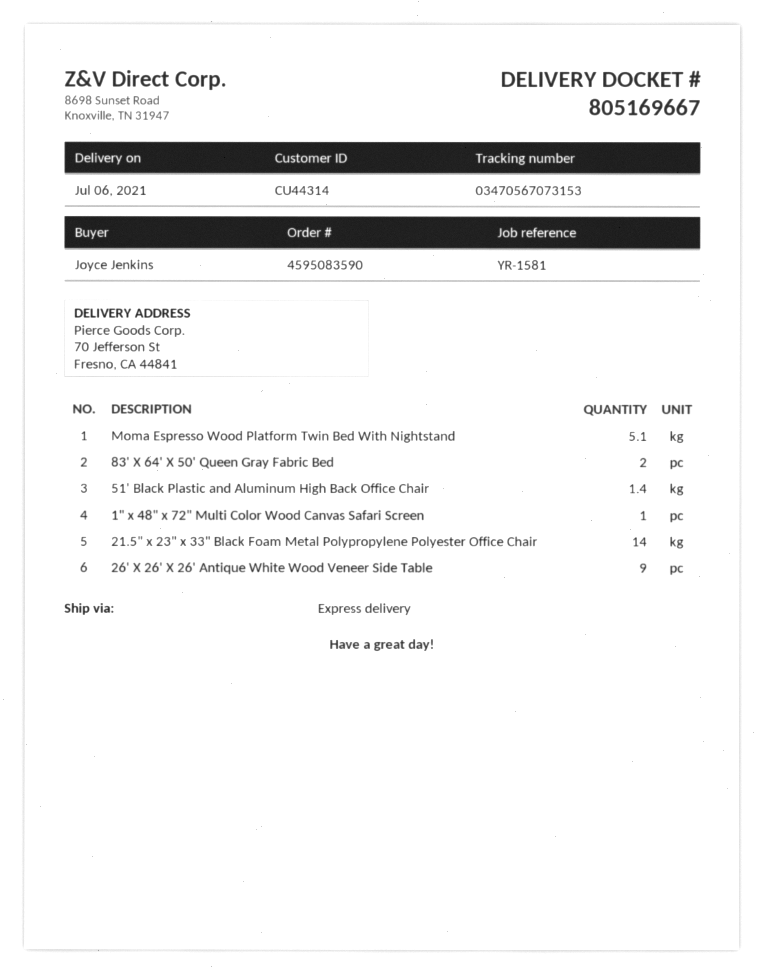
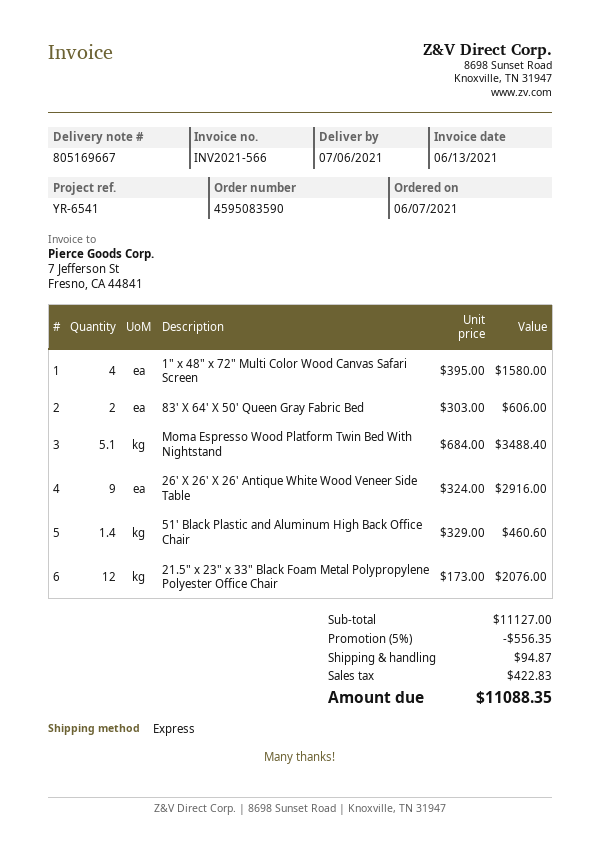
reference: YR-1581 -> YR-6541
1" x 48" x 72" Multi Color Wood Canvas Safari Screen: 1 -> 4
21.5" x 23" x 33" Black Foam Metal Polypropylene Polyester Office Chair: 14 -> 12

